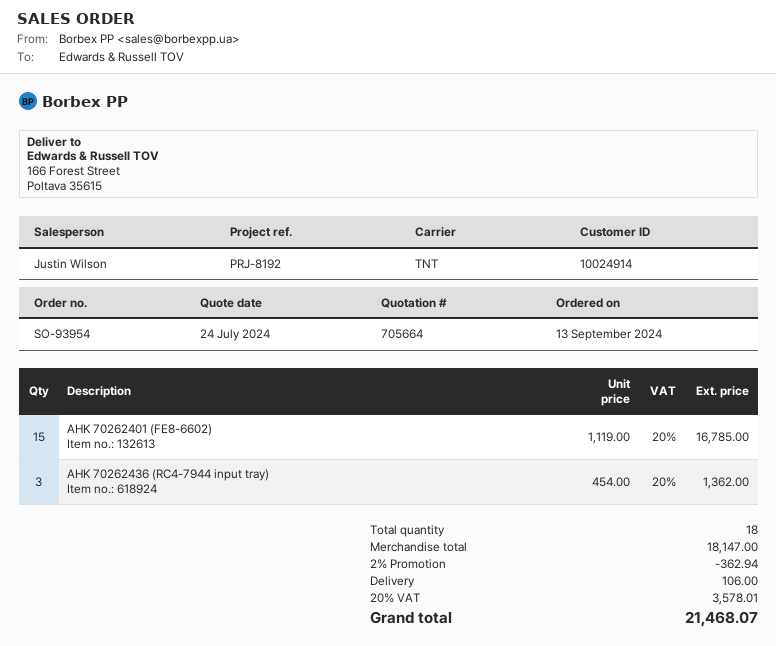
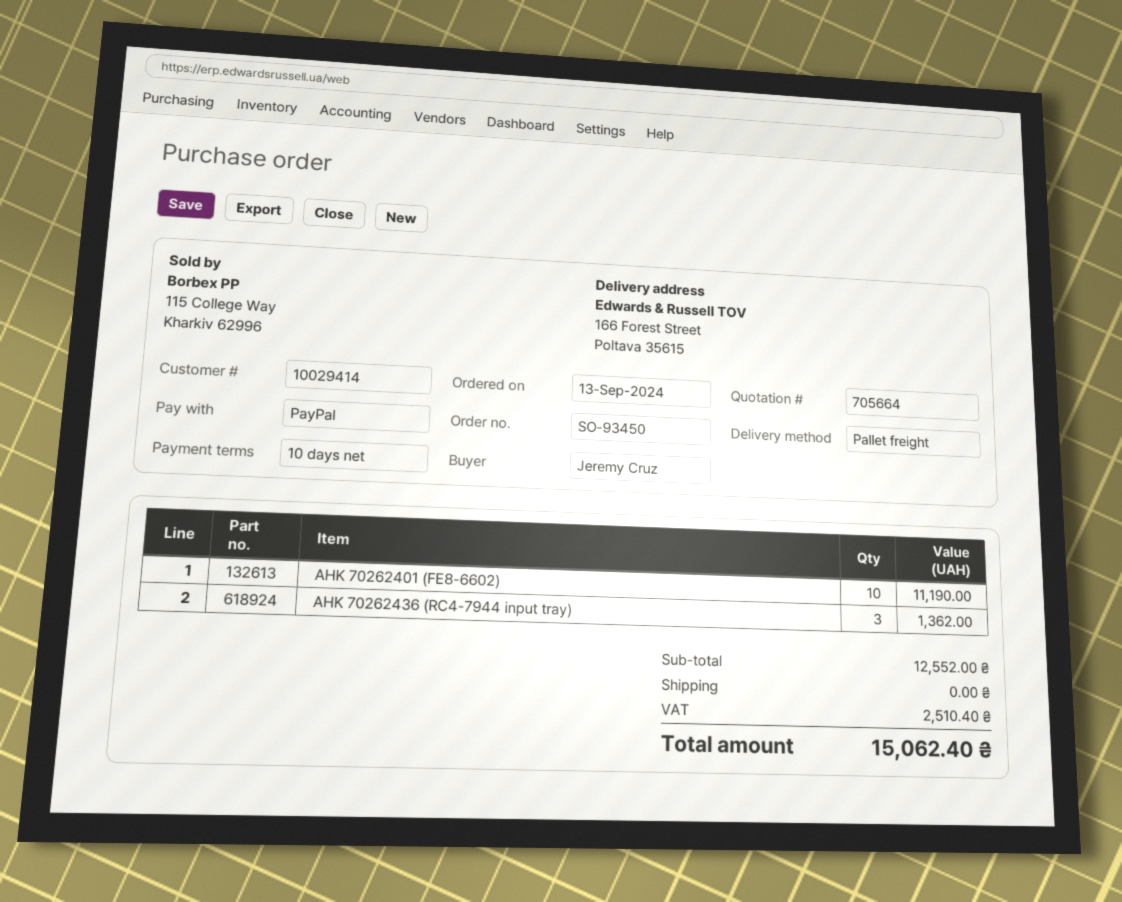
order number: SO-93954 -> SO-93450
customer number: 10024914 -> 10029414
shipping method: TNT -> pallet freight
AHK 70262401 (FE8-6602): 15 for 16785.00 -> 10 for 11190.00
subtotal: 18147.00 -> 12552.00
discount: 2% = 362.94 -> none
shipping: 106.00 -> 0.00
tax: 3578.01 -> 2510.40
total: 21468.07 -> 15062.40

